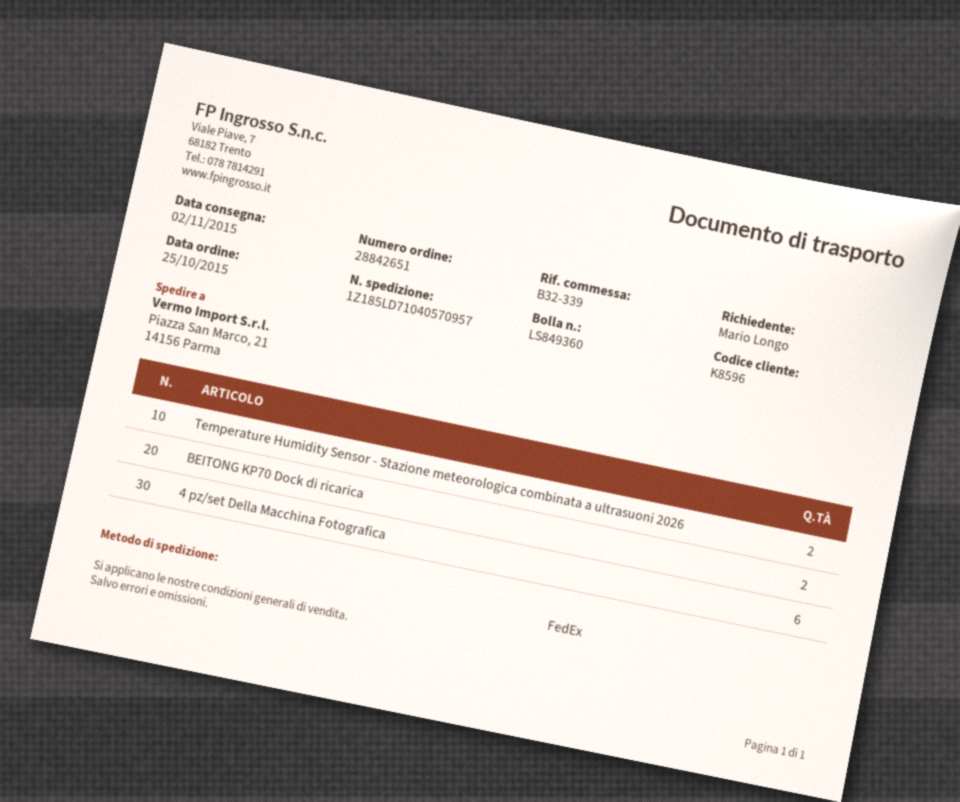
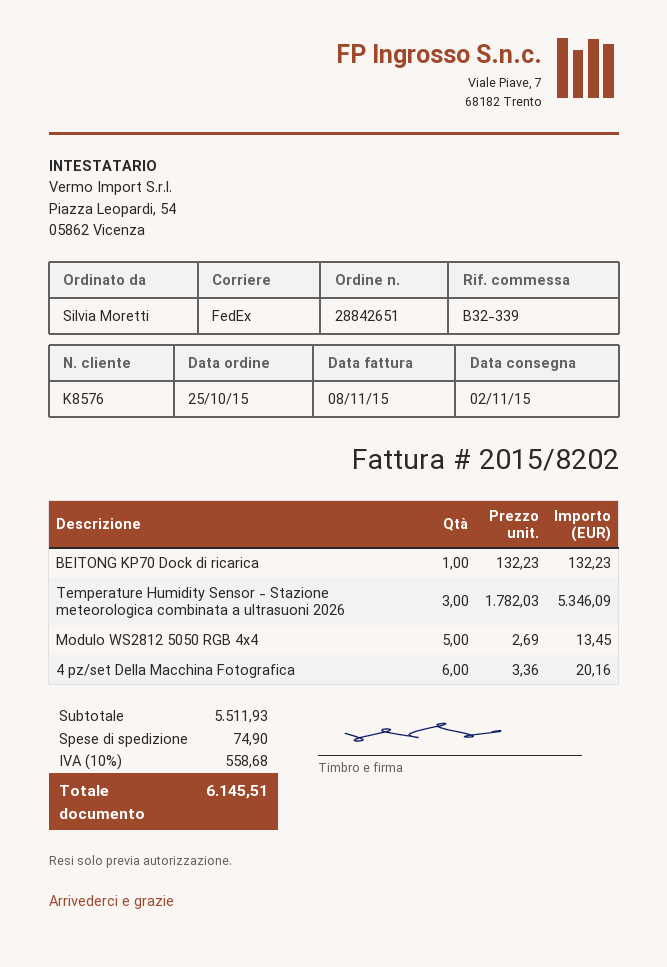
customer number: K8596 -> K8576
ordered by: Mario Longo -> Silvia Moretti
Temperature Humidity Sensor - Stazione meteorologica combinata a ultrasuoni 2026: 2 -> 3
BEITONG KP70 Dock di ricarica: 2 -> 1
Modulo WS2812 5050 RGB 4x4: none -> 5

